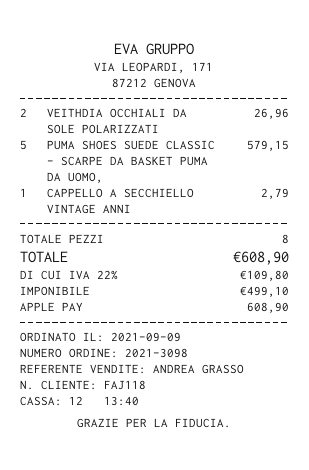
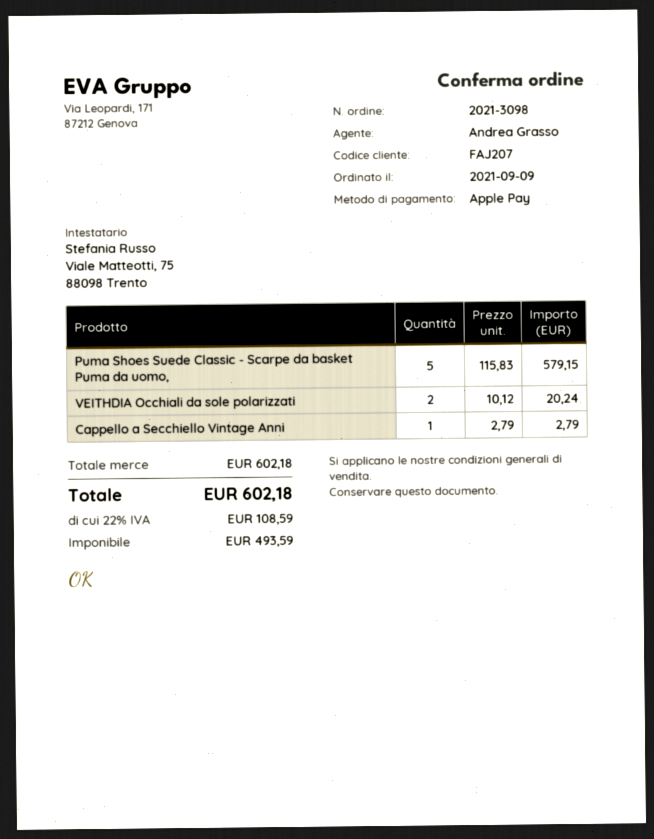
customer number: FAJ118 -> FAJ207
VEITHDIA OCCHIALI DA SOLE POLARIZZATI: 2 for 26.96 -> 2 for 20.24
net: 499.10 -> 493.59
tax: 22% = 109.80 -> 22% = 108.59
total: 608.90 -> 602.18

